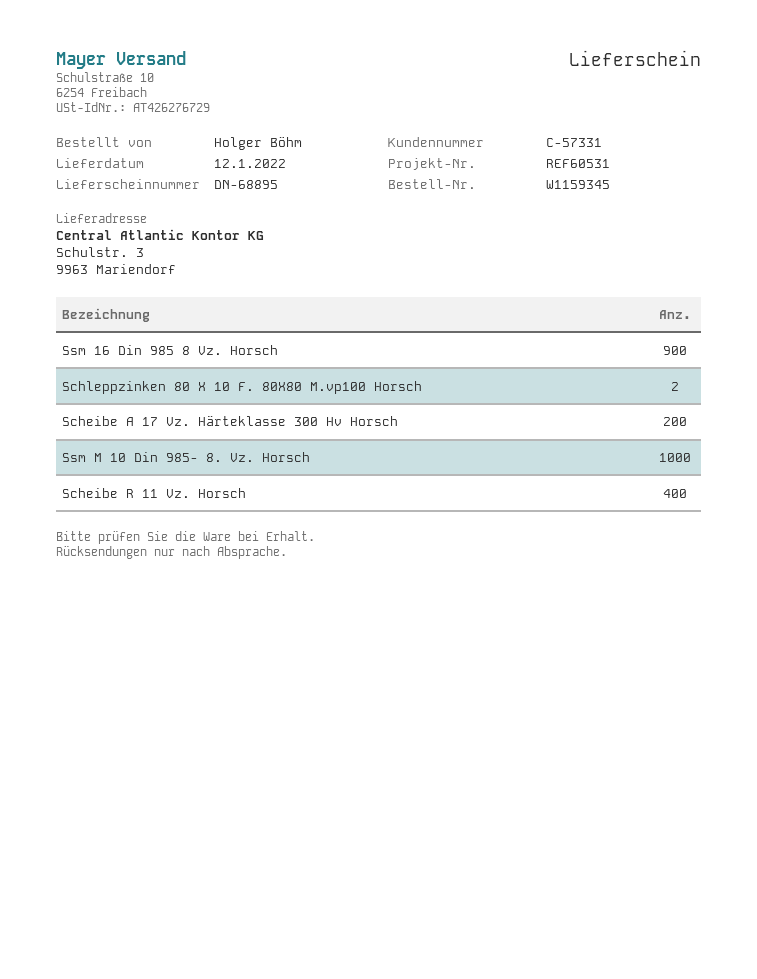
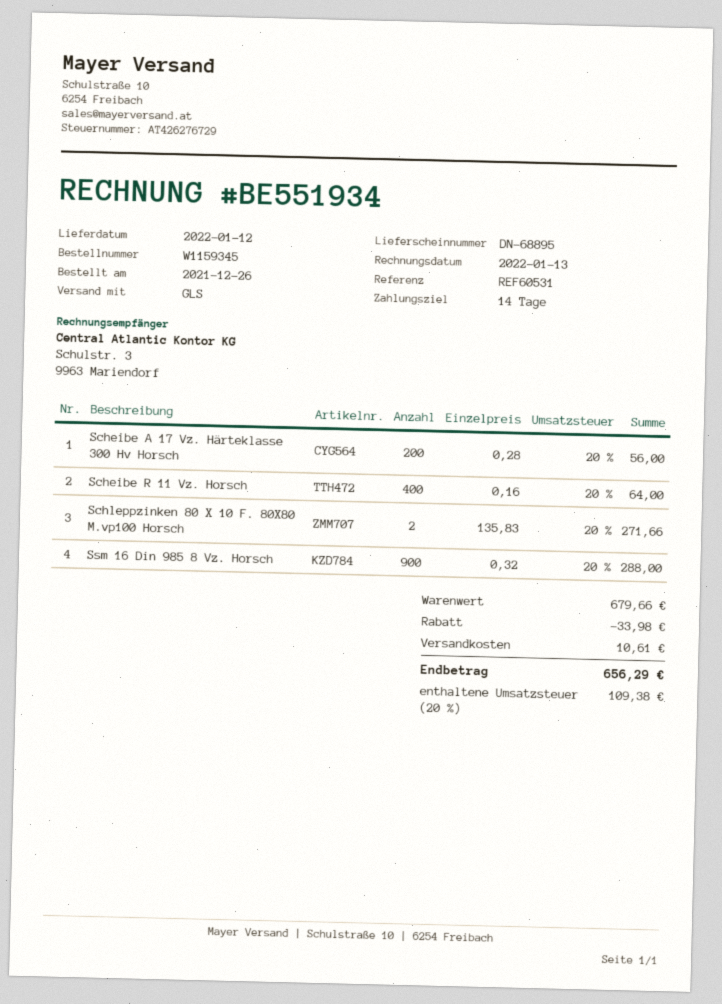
Ssm M 10 Din 985- 8. Vz. Horsch: 1000 -> none

